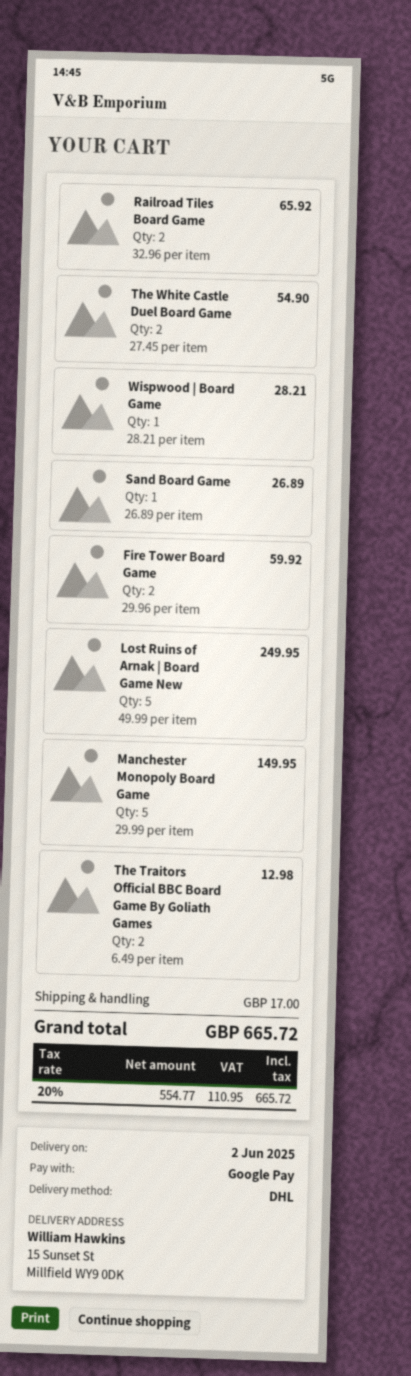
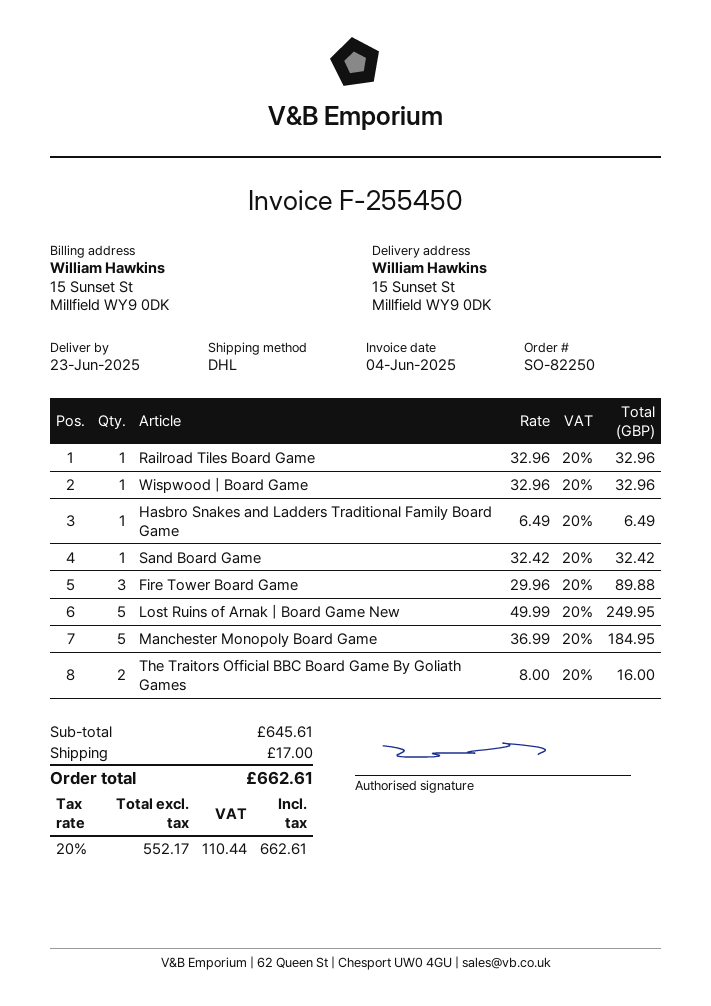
delivery date: 2025-06-02 -> 2025-06-23
Railroad Tiles Board Game: 2 x 32.96 = 65.92 -> 1 x 32.96 = 32.96
The White Castle Duel Board Game: 2 x 27.45 = 54.90 -> none
Wispwood | Board Game: 1 x 28.21 = 28.21 -> 1 x 32.96 = 32.96
Sand Board Game: 1 x 26.89 = 26.89 -> 1 x 32.42 = 32.42
Fire Tower Board Game: 2 x 29.96 = 59.92 -> 3 x 29.96 = 89.88
Manchester Monopoly Board Game: 5 x 29.99 = 149.95 -> 5 x 36.99 = 184.95
The Traitors Official BBC Board Game By Goliath Games: 2 x 6.49 = 12.98 -> 2 x 8.00 = 16.00
Hasbro Snakes and Ladders Traditional Family Board Game: none -> 1 x 6.49 = 6.49
net: 554.77 -> 552.17
tax: 20% = 110.95 -> 20% = 110.44
total: 665.72 -> 662.61

